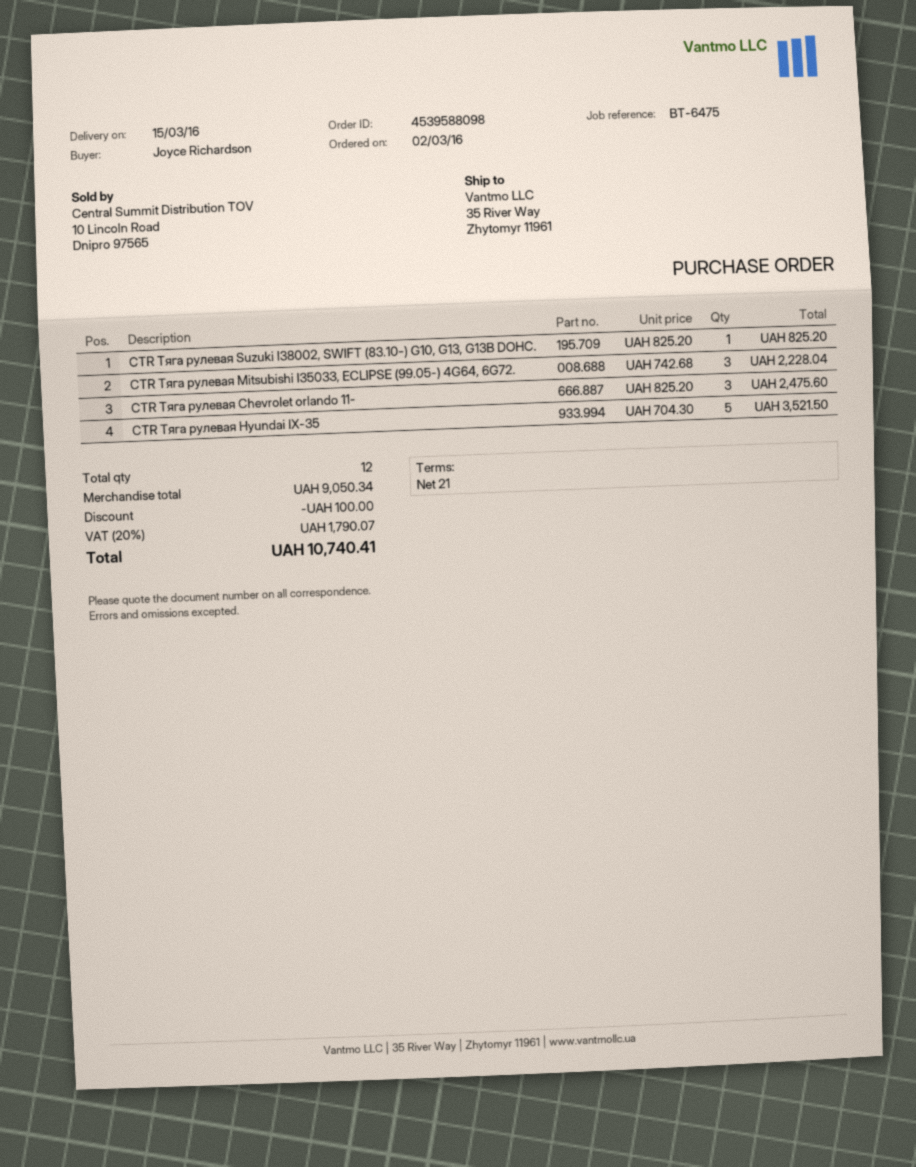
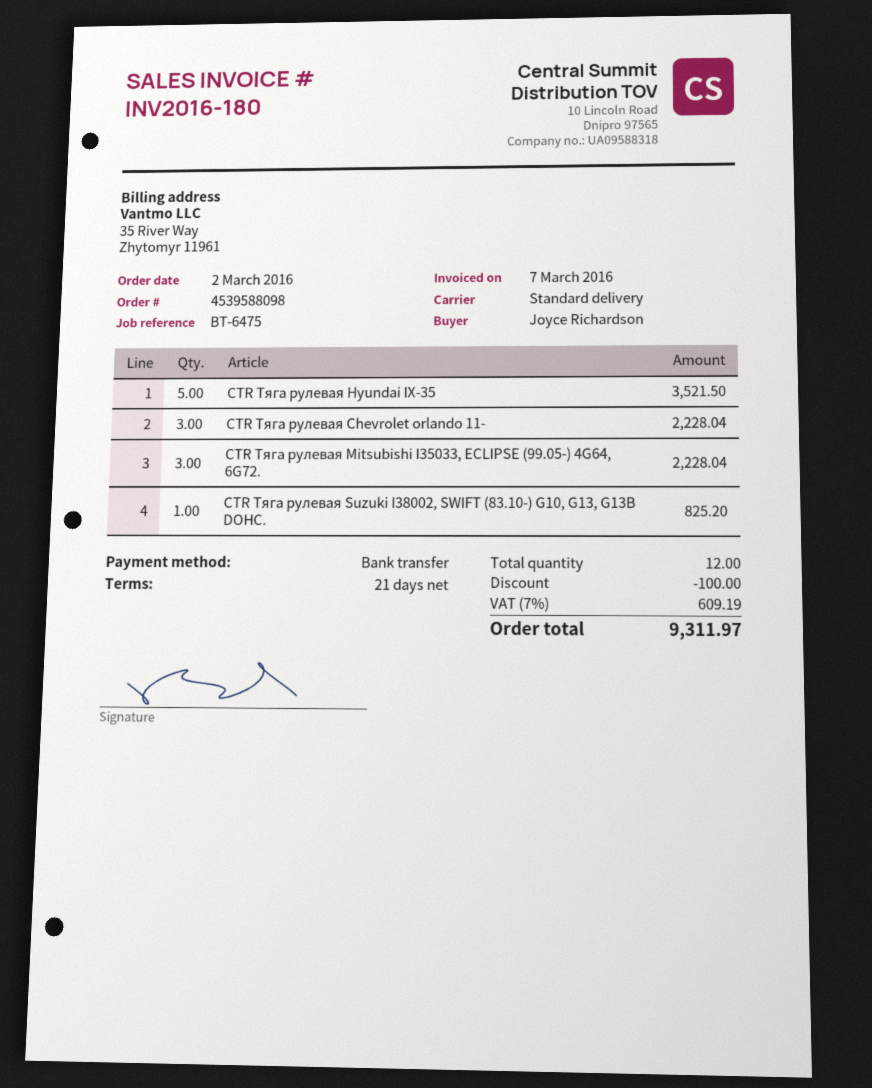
CTR Тяга рулевая Chevrolet orlando 11-: 3 for 2475.60 -> 3 for 2228.04
tax: 20% = 1790.07 -> 7% = 609.19
total: 10740.41 -> 9311.97

